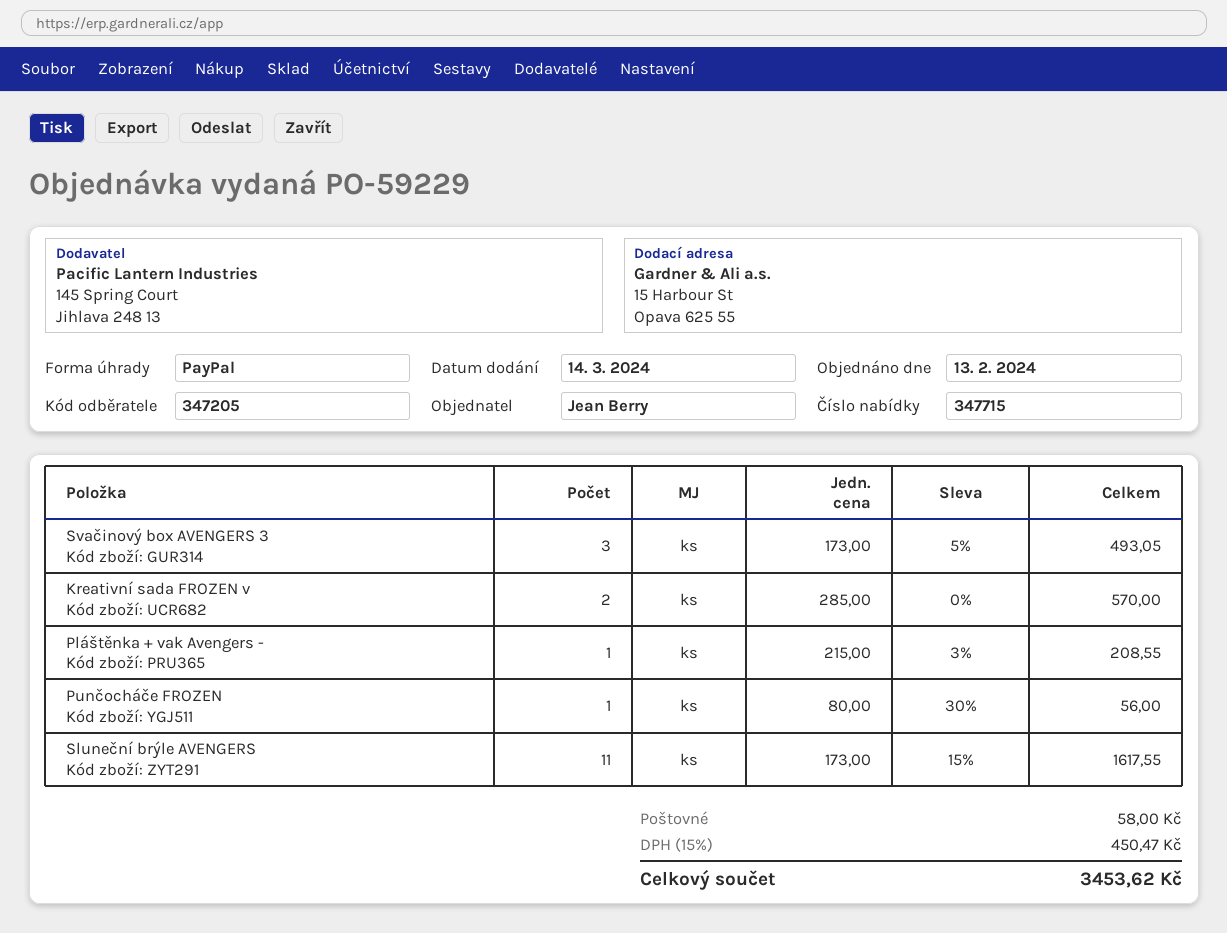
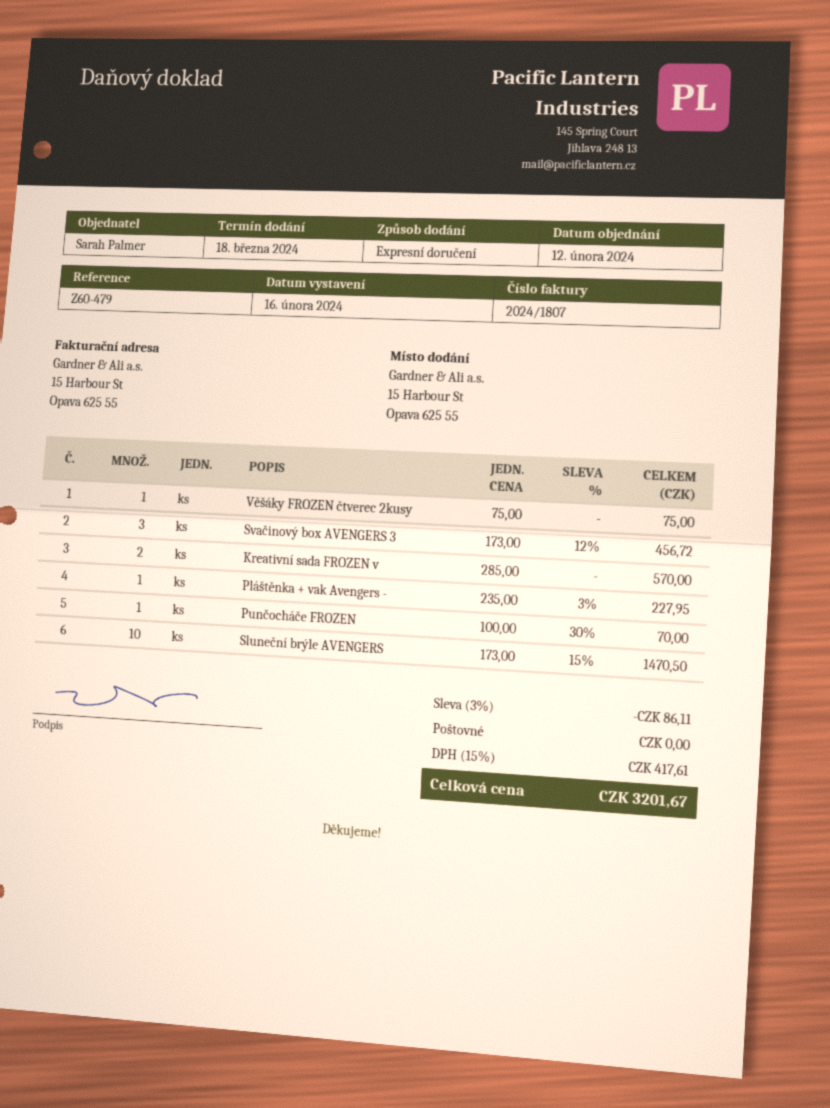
order date: 2024-02-13 -> 2024-02-12
delivery date: 2024-03-14 -> 2024-03-18
ordered by: Jean Berry -> Sarah Palmer
Svačinový box AVENGERS 3: 3 x 173.00 - 5% = 493.05 -> 3 x 173.00 - 12% = 456.72
Pláštěnka + vak Avengers -: 1 x 215.00 - 3% = 208.55 -> 1 x 235.00 - 3% = 227.95
Punčocháče FROZEN: 1 x 80.00 - 30% = 56.00 -> 1 x 100.00 - 30% = 70.00
Sluneční brýle AVENGERS: 11 x 173.00 - 15% = 1617.55 -> 10 x 173.00 - 15% = 1470.50
Věšáky FROZEN čtverec 2kusy: none -> 1 x 75.00 = 75.00
discount: none -> 3% = 86.11
shipping: 58.00 -> 0.00
tax: 15% = 450.47 -> 15% = 417.61
total: 3453.62 -> 3201.67

